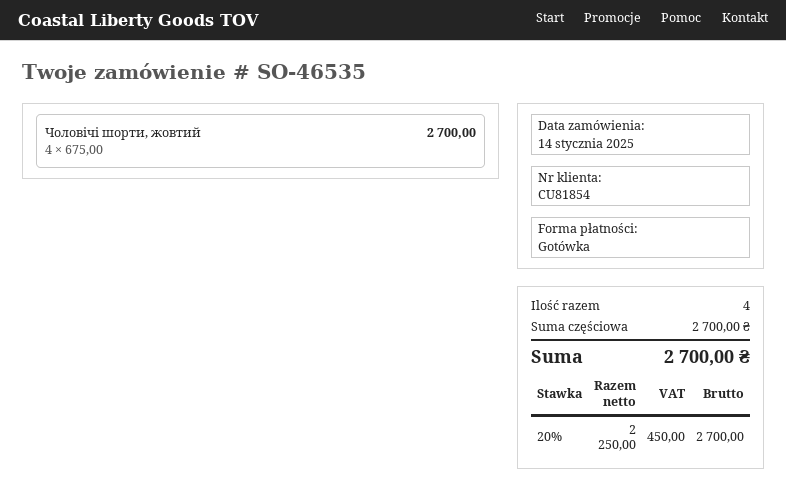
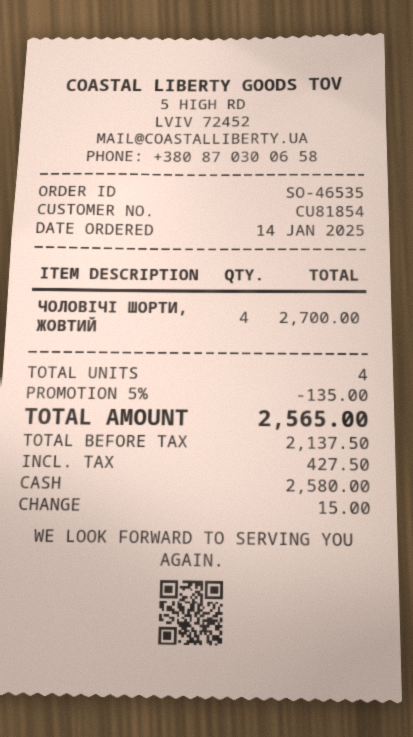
discount: none -> 5% = 135.00
net: 2250.00 -> 2137.50
tax: 450.00 -> 427.50
total: 2700.00 -> 2565.00

